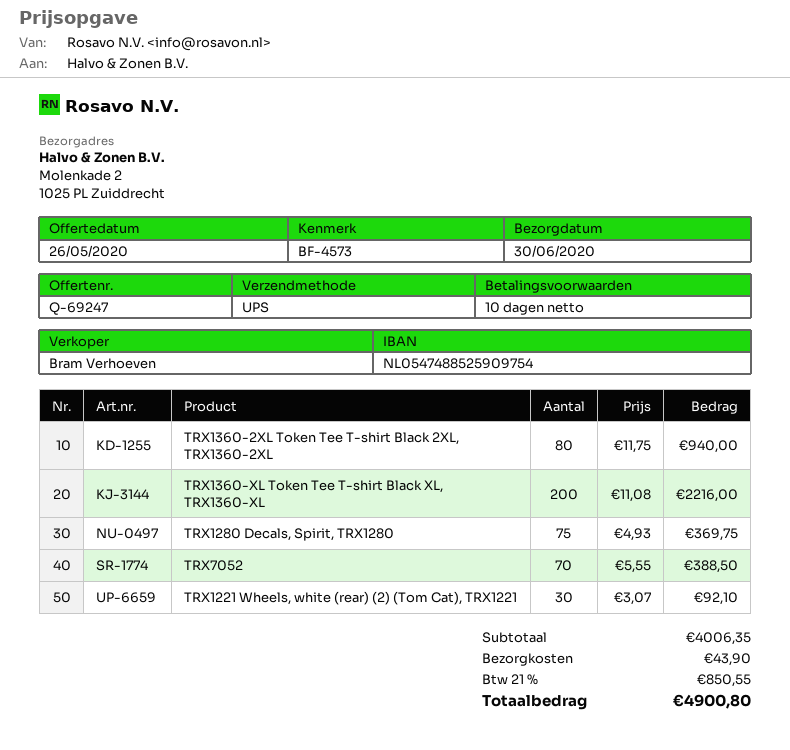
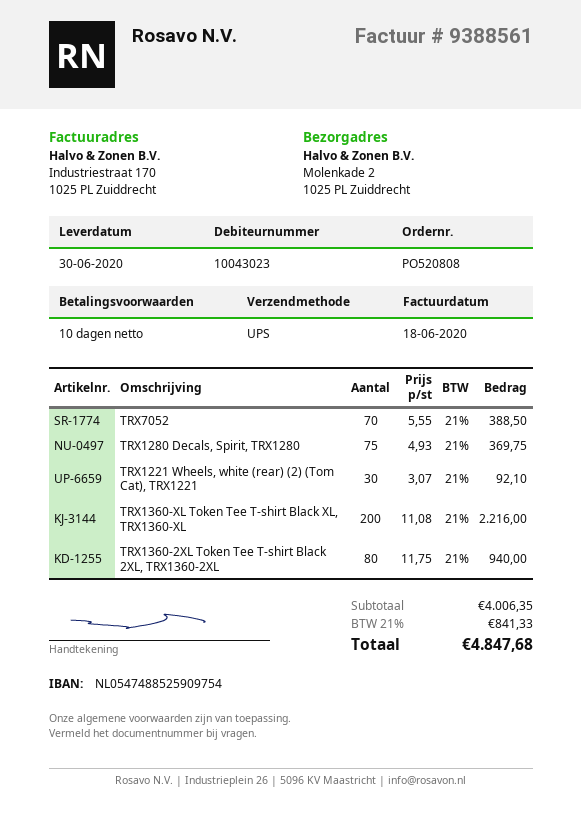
shipping: 43.90 -> none
tax: 21% = 850.55 -> 21% = 841.33
total: 4900.80 -> 4847.68

